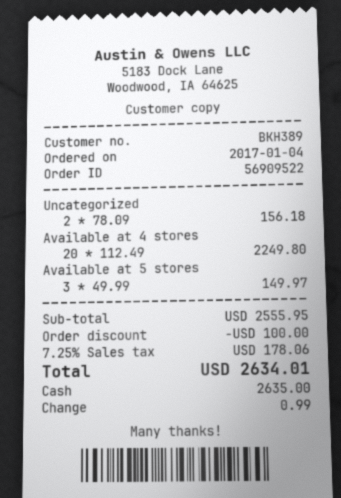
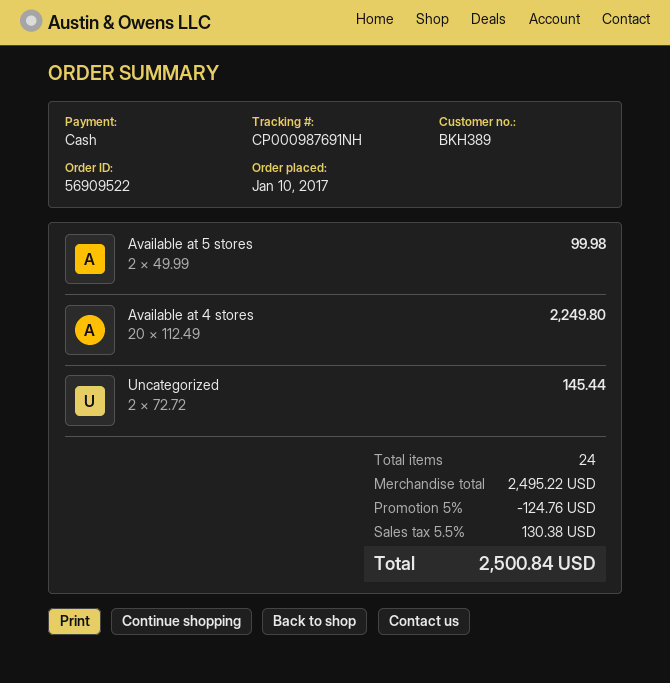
order date: 2017-01-04 -> 2017-01-10
Uncategorized: 2 x 78.09 = 156.18 -> 2 x 72.72 = 145.44
Available at 5 stores: 3 x 49.99 = 149.97 -> 2 x 49.99 = 99.98
subtotal: 2555.95 -> 2495.22
discount: 100.00 -> 124.76
tax: 7.25% = 178.06 -> 5.5% = 130.38
total: 2634.01 -> 2500.84

